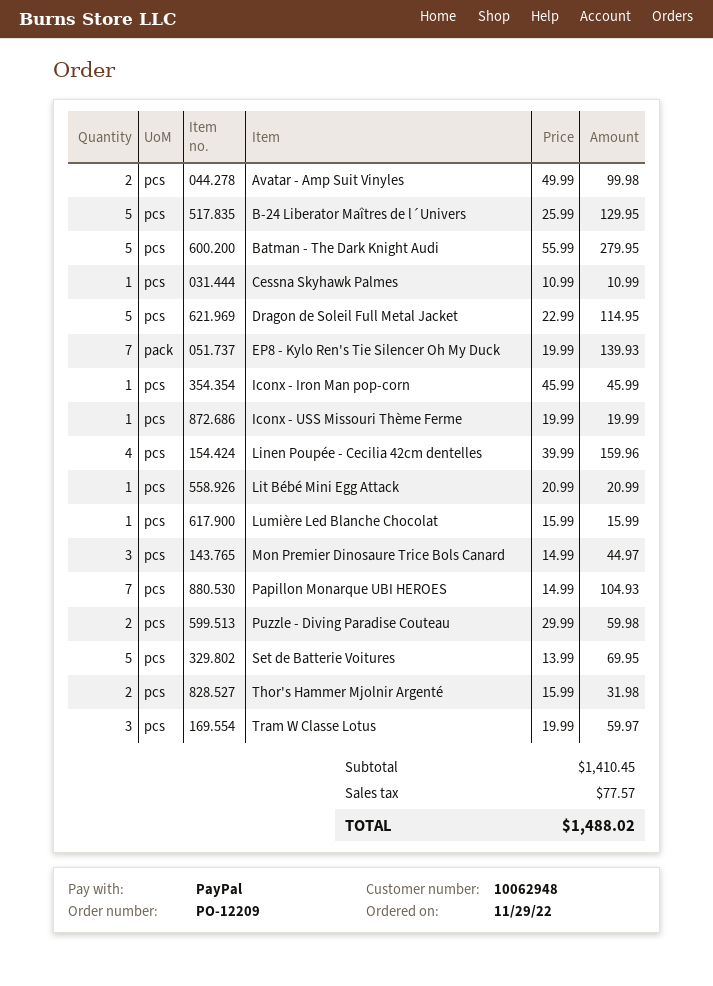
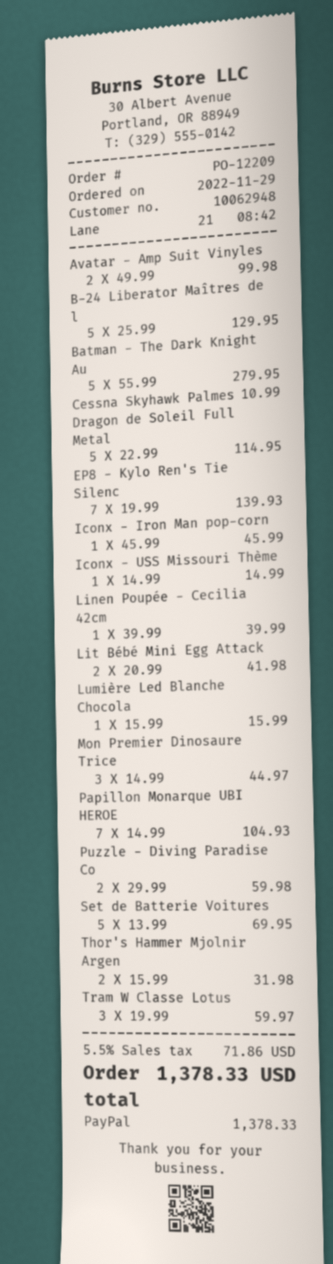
Iconx - USS Missouri Thème Ferme: 1 x 19.99 = 19.99 -> 1 x 14.99 = 14.99
Linen Poupée - Cecilia 42cm dentelles: 4 x 39.99 = 159.96 -> 1 x 39.99 = 39.99
Lit Bébé Mini Egg Attack: 1 x 20.99 = 20.99 -> 2 x 20.99 = 41.98
tax: 77.57 -> 71.86
total: 1488.02 -> 1378.33

